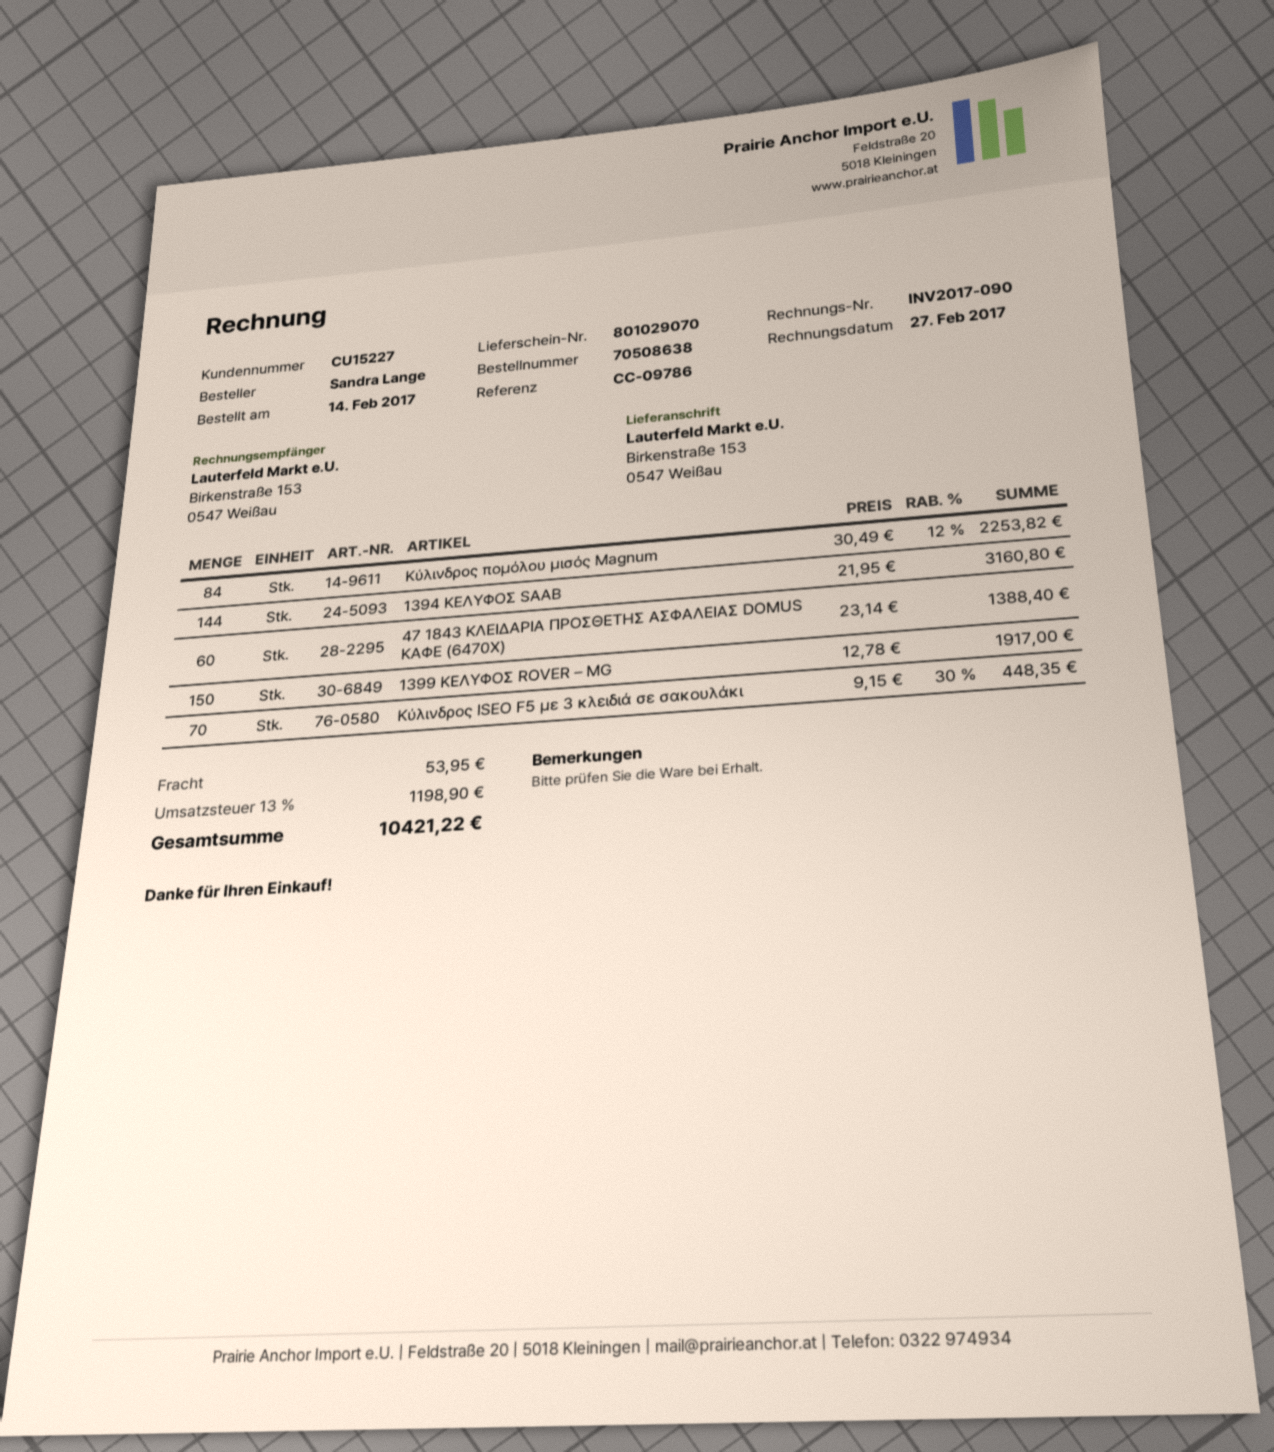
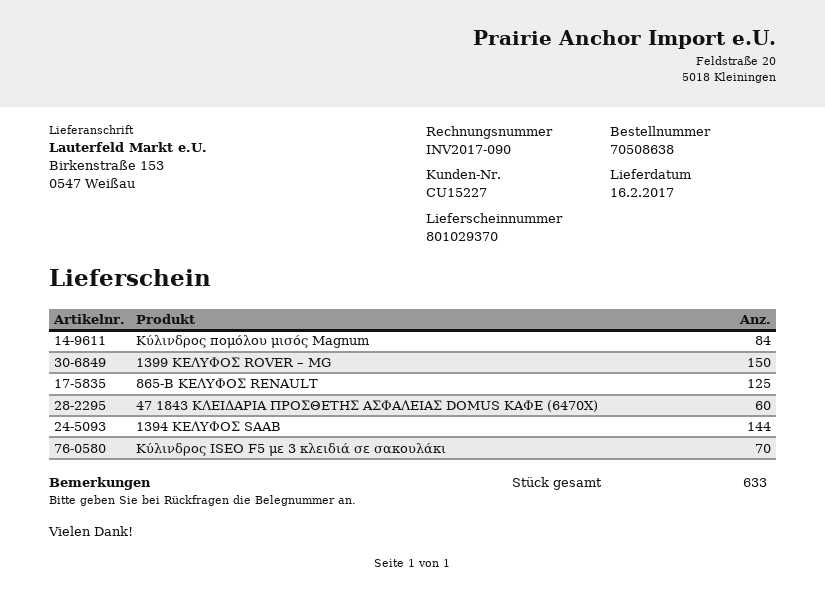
delivery note number: 801029070 -> 801029370
865-Β ΚΕΛΥΦΟΣ RENAULT: none -> 125

